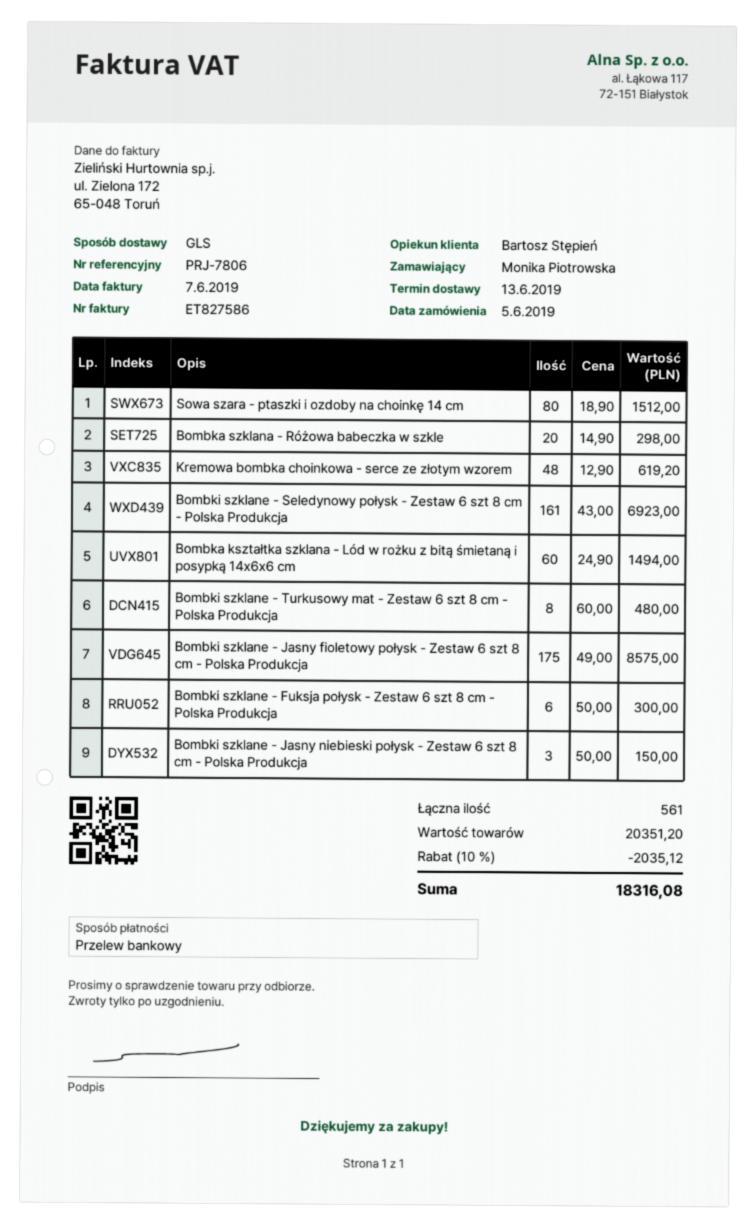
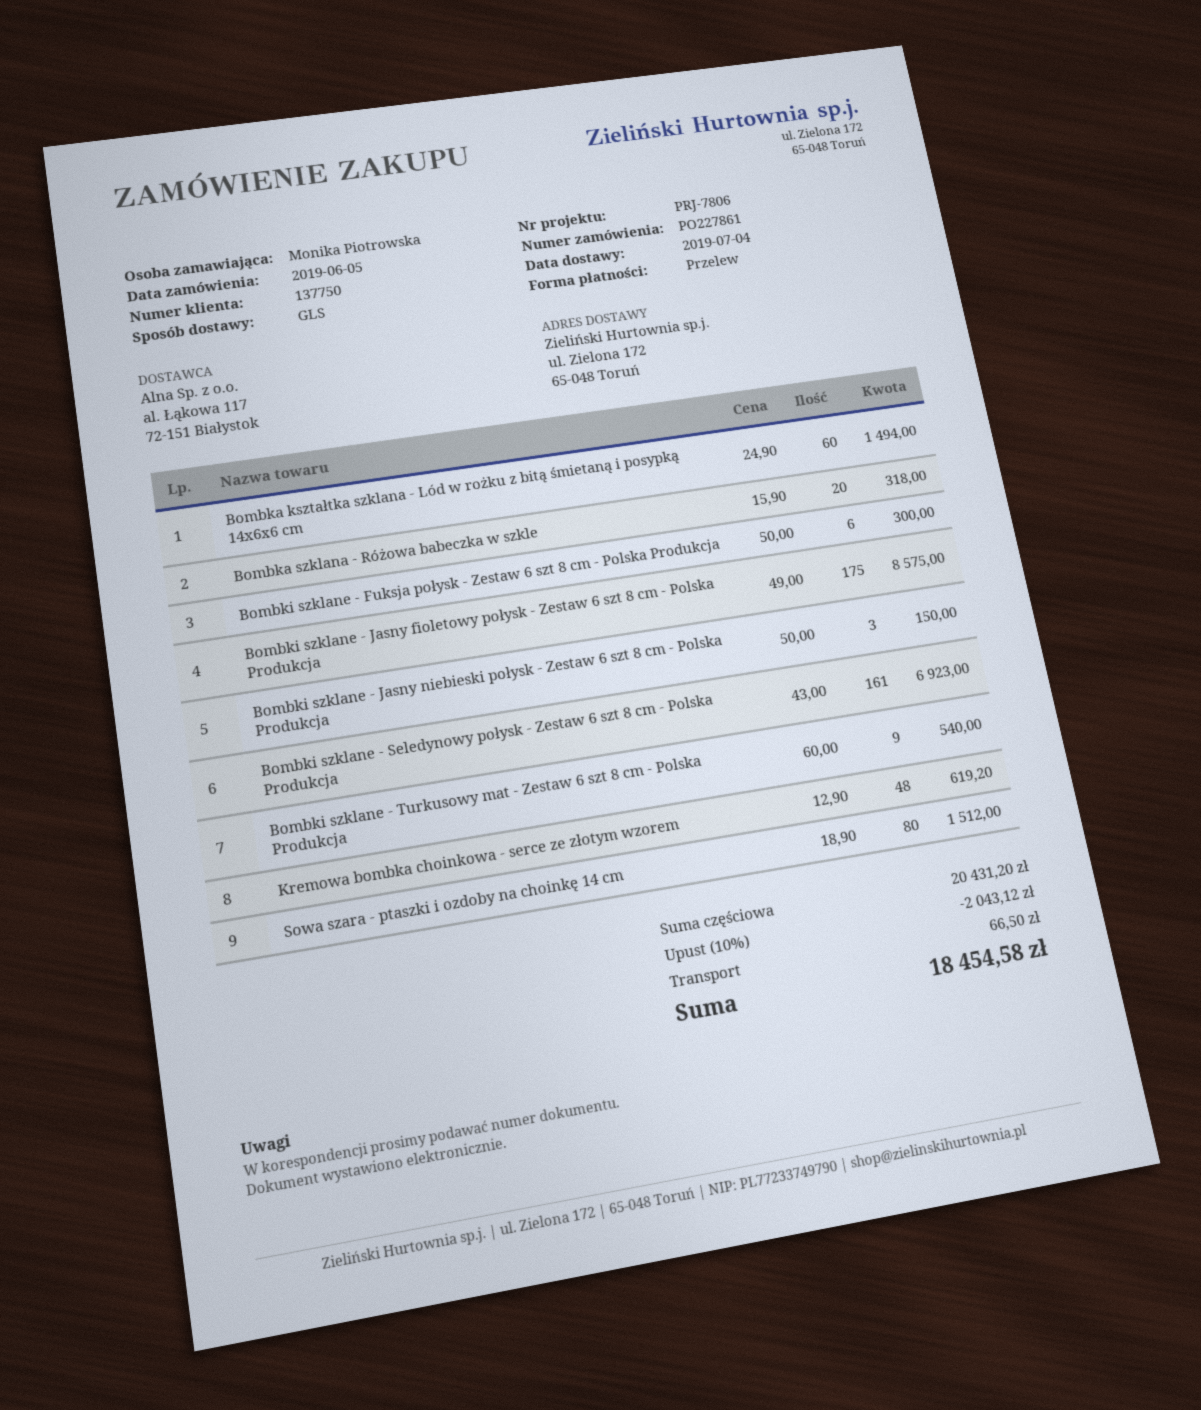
delivery date: 2019-06-13 -> 2019-07-04
Bombka szklana - Różowa babeczka w szkle: 20 x 14.90 = 298.00 -> 20 x 15.90 = 318.00
Bombki szklane - Turkusowy mat - Zestaw 6 szt 8 cm - Polska Produkcja: 8 x 60.00 = 480.00 -> 9 x 60.00 = 540.00
subtotal: 20351.20 -> 20431.20
discount: 10% = 2035.12 -> 10% = 2043.12
shipping: none -> 66.50
total: 18316.08 -> 18454.58

